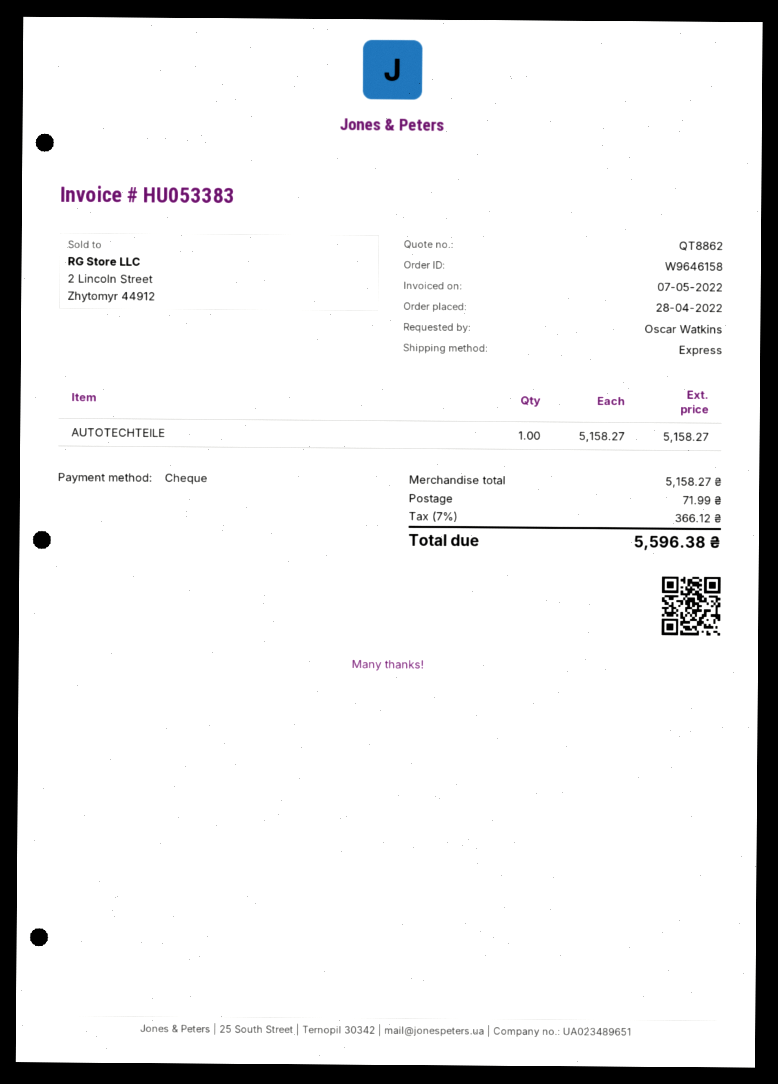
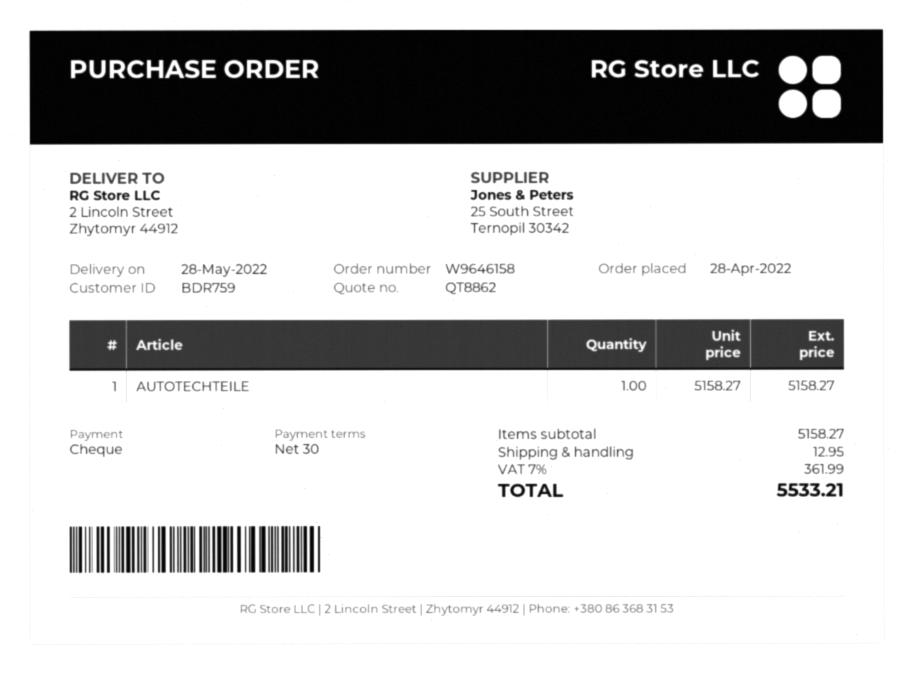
shipping: 71.99 -> 12.95
tax: 7% = 366.12 -> 7% = 361.99
total: 5596.38 -> 5533.21

